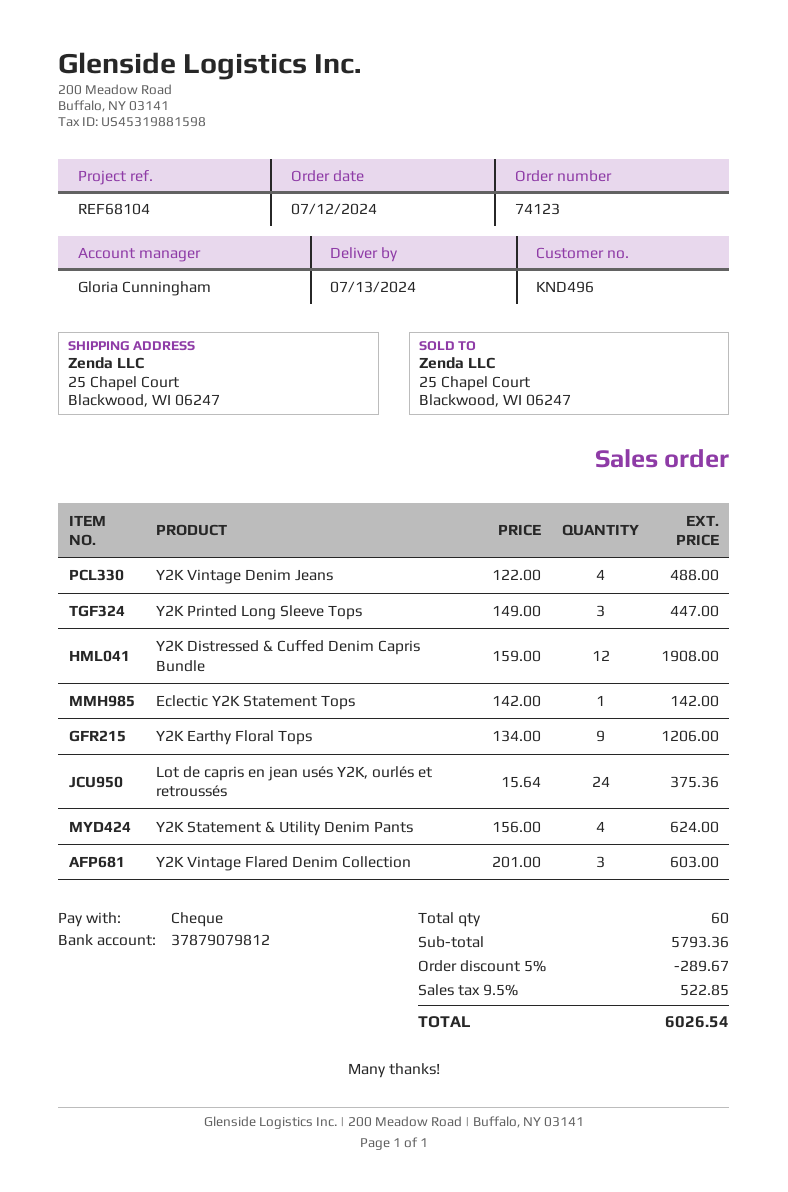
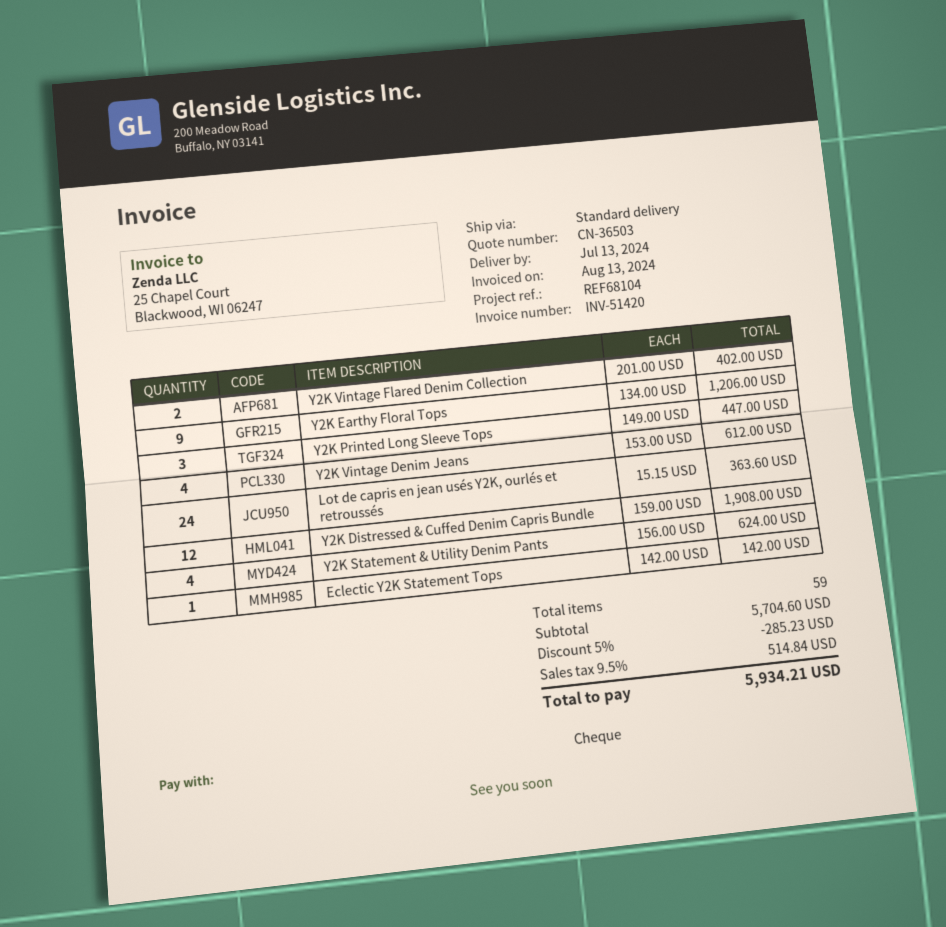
Y2K Vintage Denim Jeans: 4 x 122.00 = 488.00 -> 4 x 153.00 = 612.00
Lot de capris en jean usés Y2K, ourlés et retroussés: 24 x 15.64 = 375.36 -> 24 x 15.15 = 363.60
Y2K Vintage Flared Denim Collection: 3 x 201.00 = 603.00 -> 2 x 201.00 = 402.00
total quantity: 60 -> 59
subtotal: 5793.36 -> 5704.60
discount: 5% = 289.67 -> 5% = 285.23
tax: 9.5% = 522.85 -> 9.5% = 514.84
total: 6026.54 -> 5934.21

